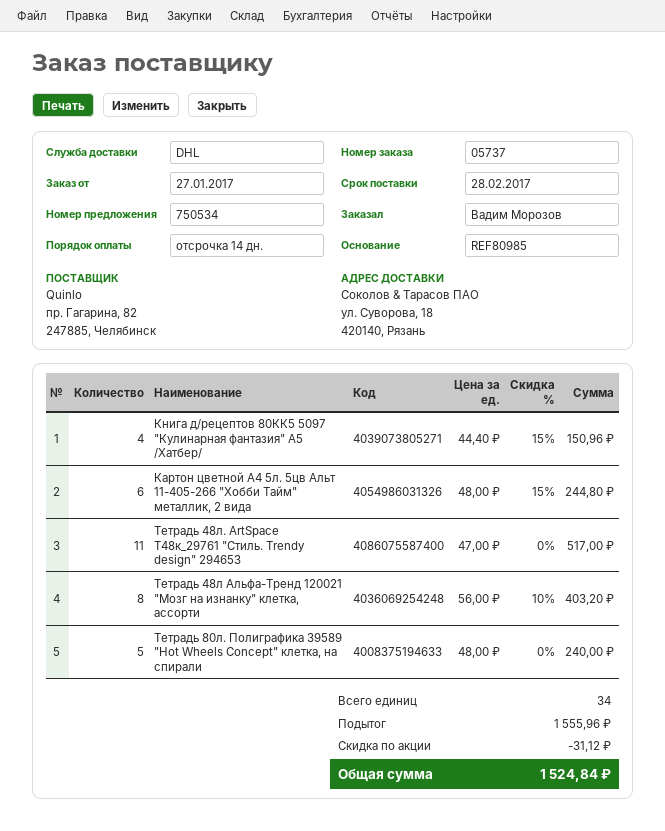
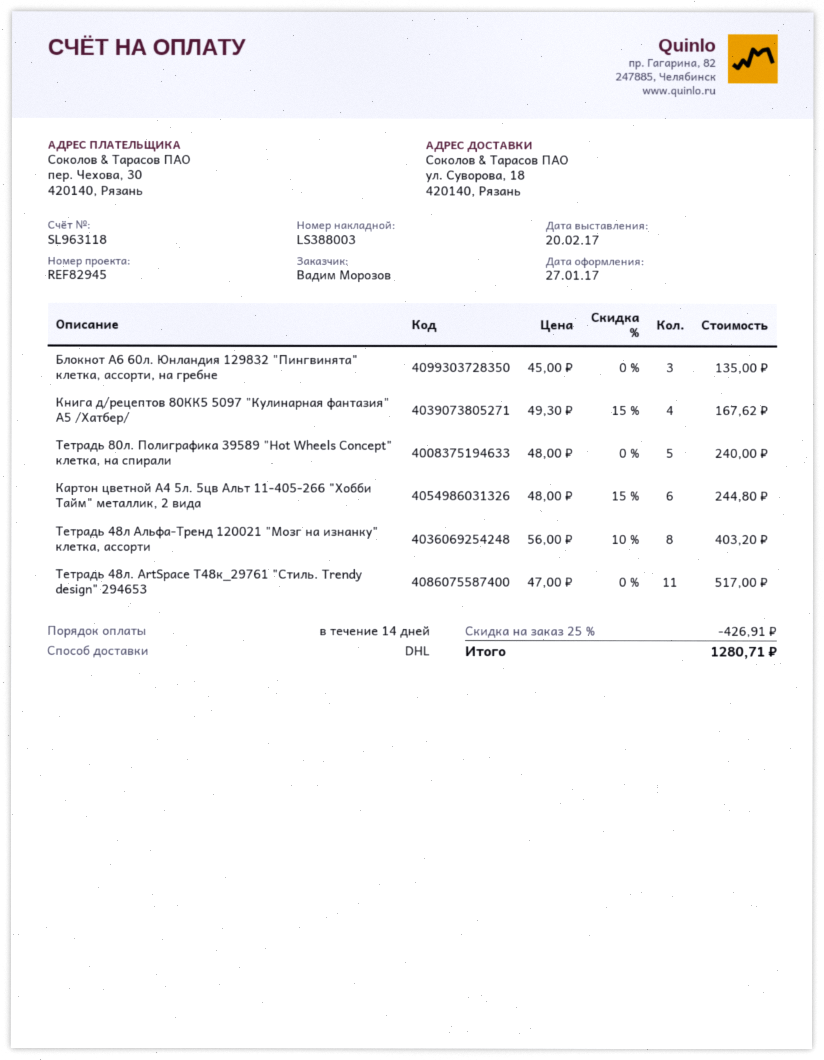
reference: REF80985 -> REF82945
Книга д/рецептов 80КК5 5097 "Кулинарная фантазия" А5 /Хатбер/: 4 x 44.40 - 15% = 150.96 -> 4 x 49.30 - 15% = 167.62
Блокнот А6 60л. Юнландия 129832 "Пингвинята" клетка, ассорти, на гребне: none -> 3 x 45.00 = 135.00
discount: 31.12 -> 426.91
total: 1524.84 -> 1280.71

